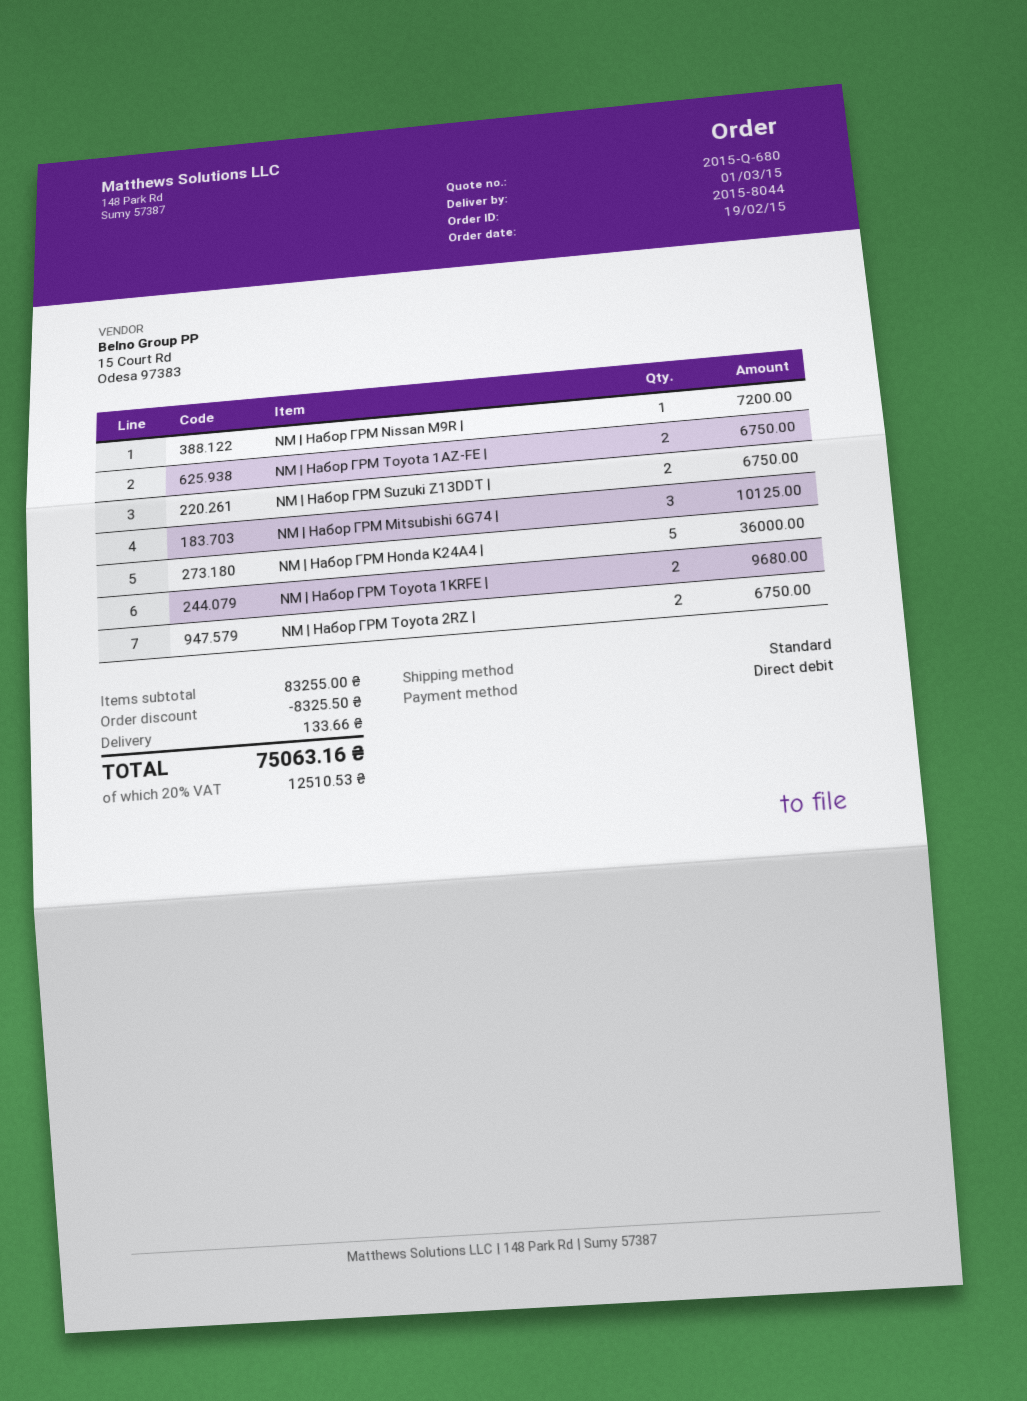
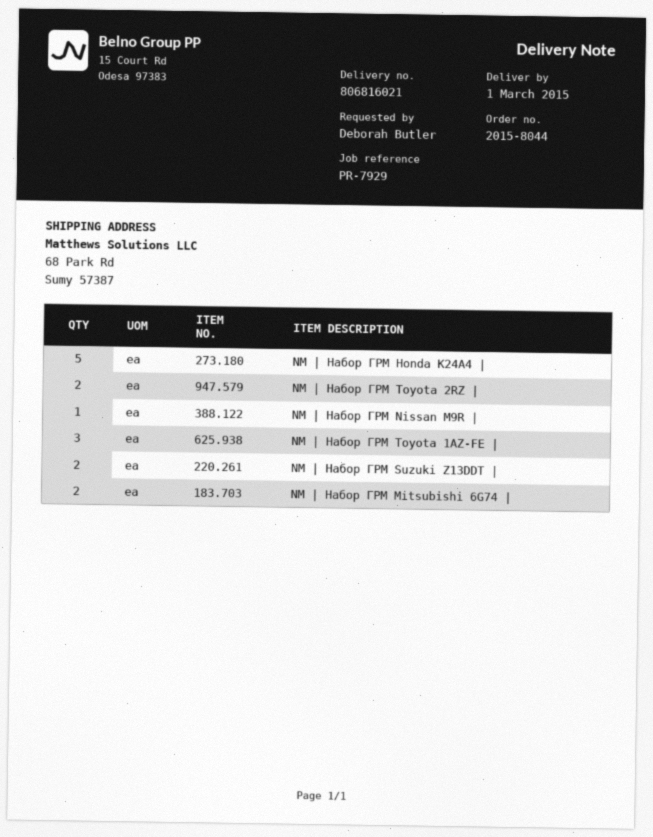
NM | Набор ГРМ Toyota 1AZ-FE |: 2 -> 3
NM | Набор ГРМ Mitsubishi 6G74 |: 3 -> 2
NM | Набор ГРМ Toyota 1KRFE |: 2 -> none

